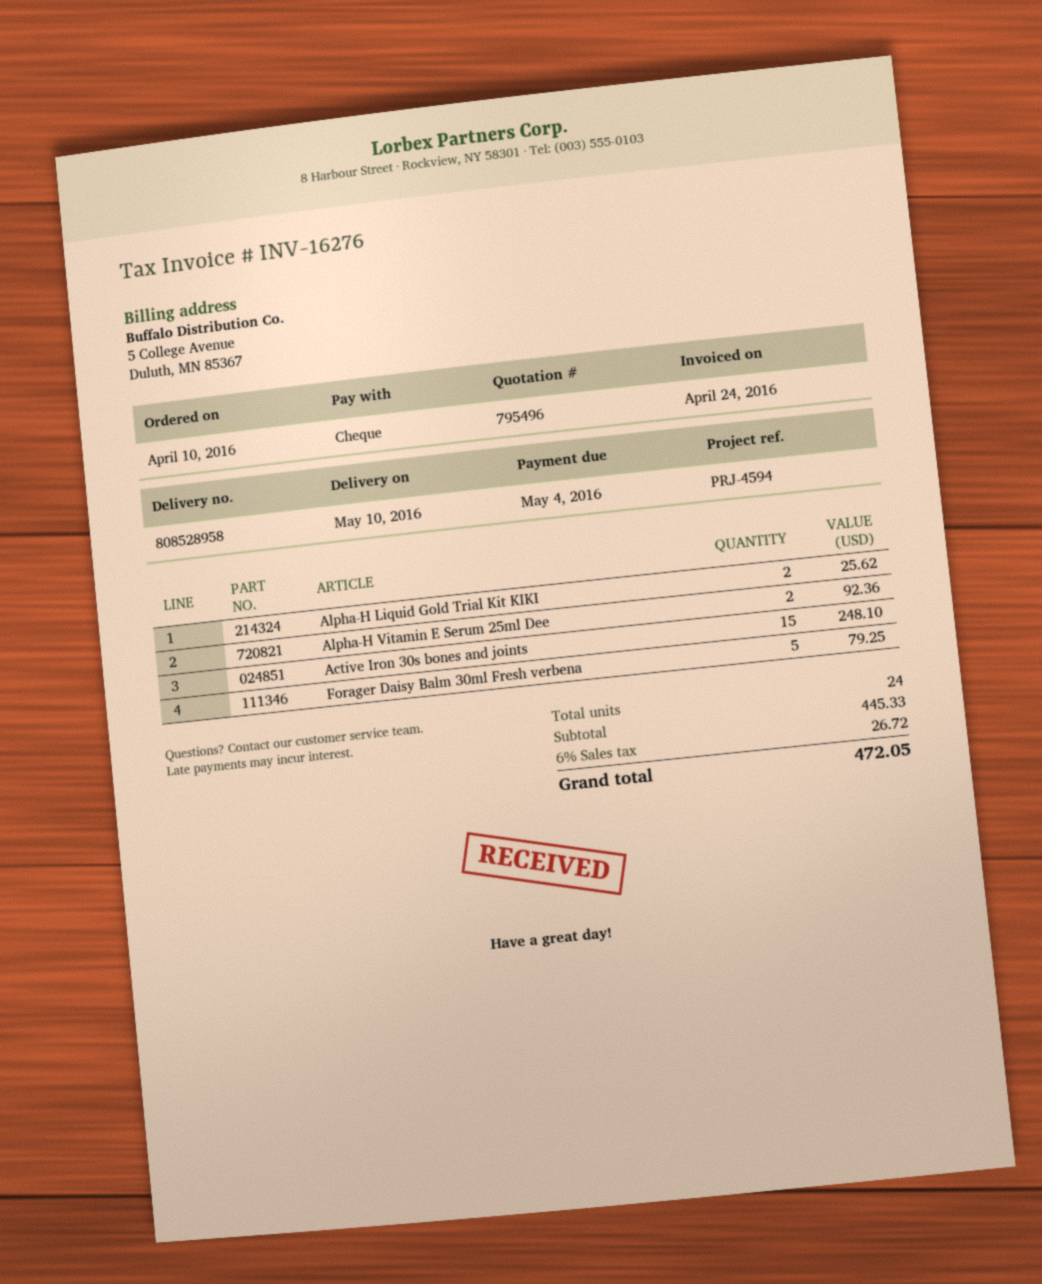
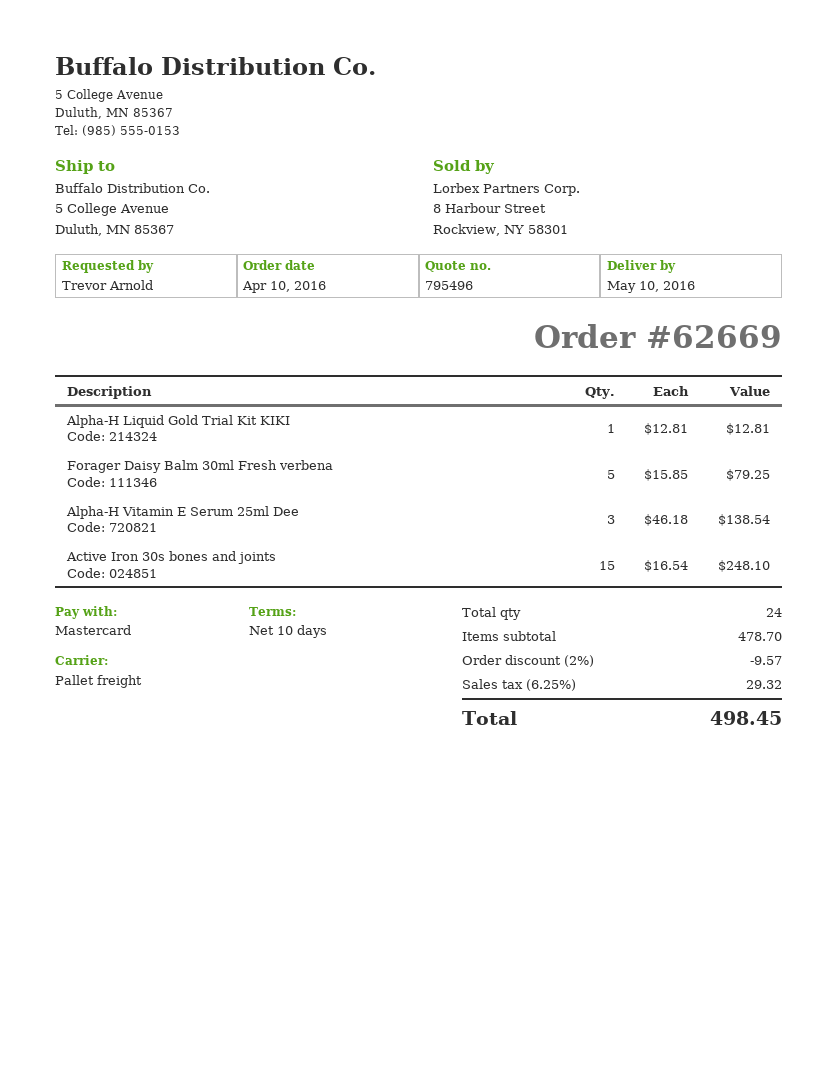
payment method: cheque -> Mastercard
Alpha-H Liquid Gold Trial Kit KIKI: 2 for 25.62 -> 1 for 12.81
Alpha-H Vitamin E Serum 25ml Dee: 2 for 92.36 -> 3 for 138.54
subtotal: 445.33 -> 478.70
discount: none -> 2% = 9.57
tax: 6% = 26.72 -> 6.25% = 29.32
total: 472.05 -> 498.45

